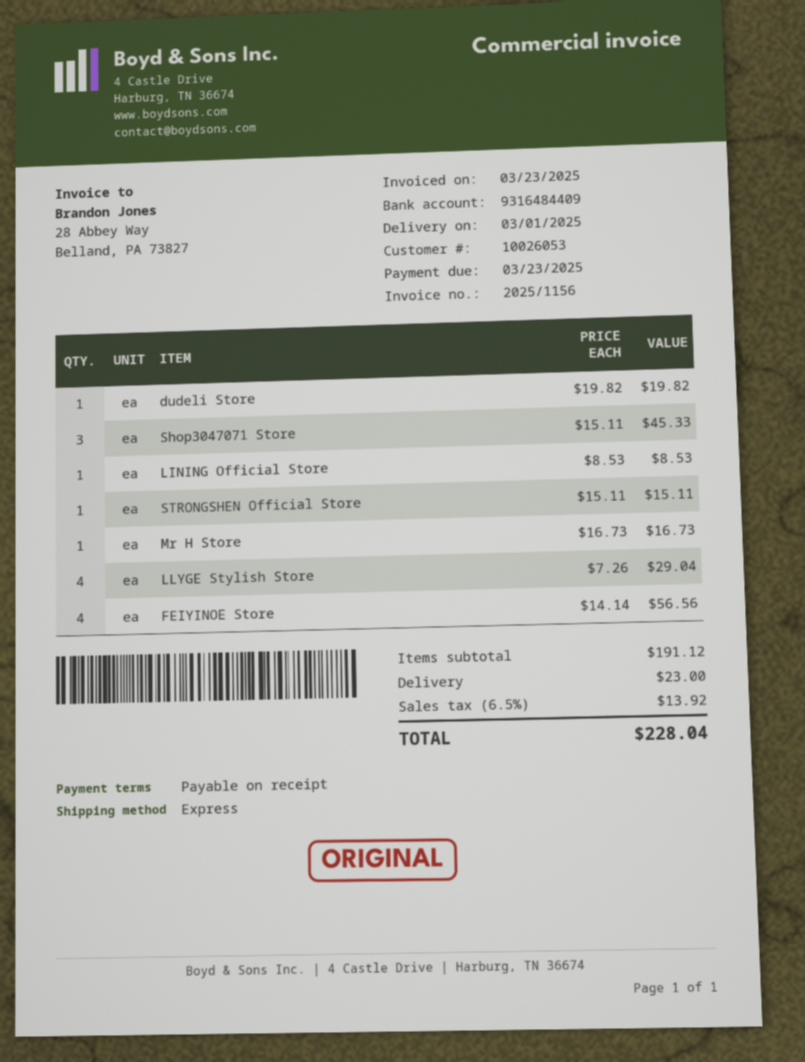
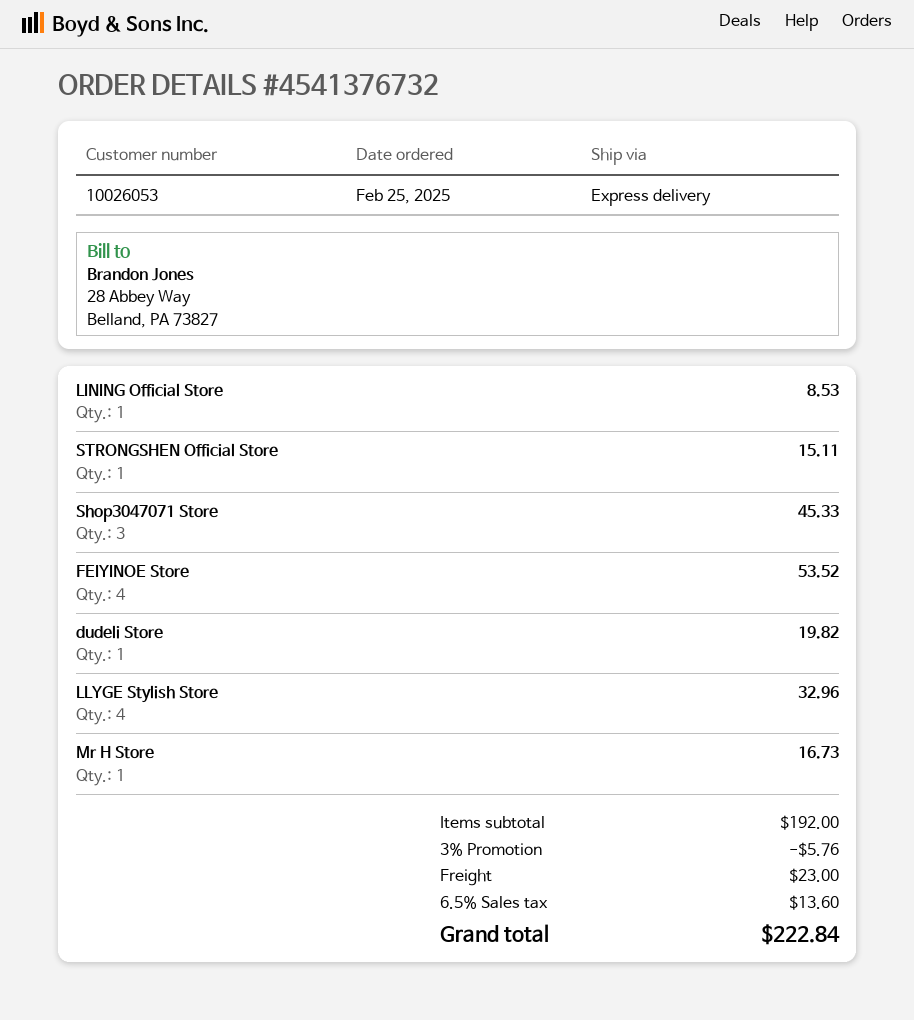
LLYGE Stylish Store: 4 for 29.04 -> 4 for 32.96
FEIYINOE Store: 4 for 56.56 -> 4 for 53.52
subtotal: 191.12 -> 192.00
discount: none -> 3% = 5.76
tax: 6.5% = 13.92 -> 6.5% = 13.60
total: 228.04 -> 222.84

